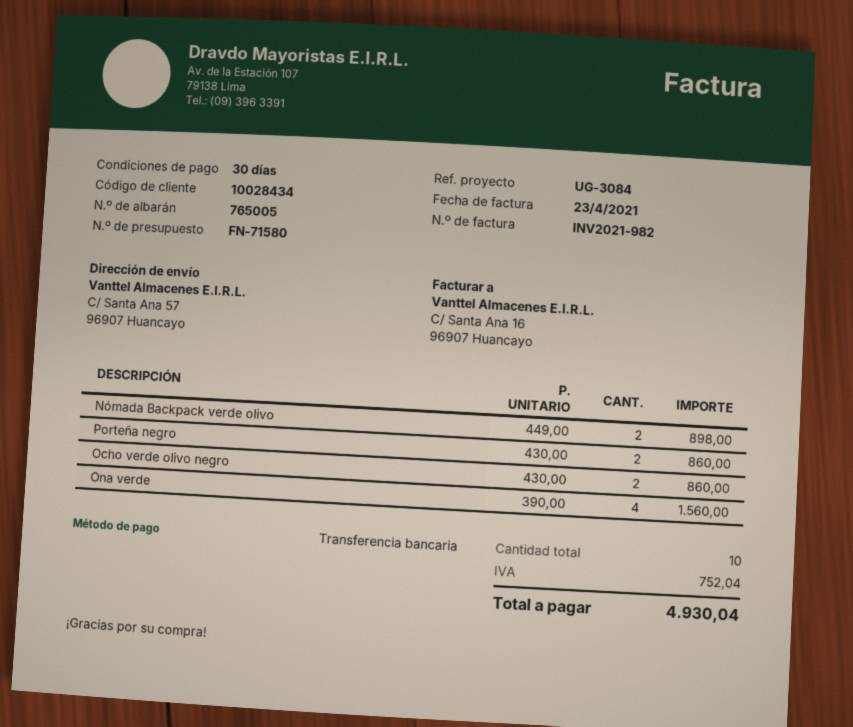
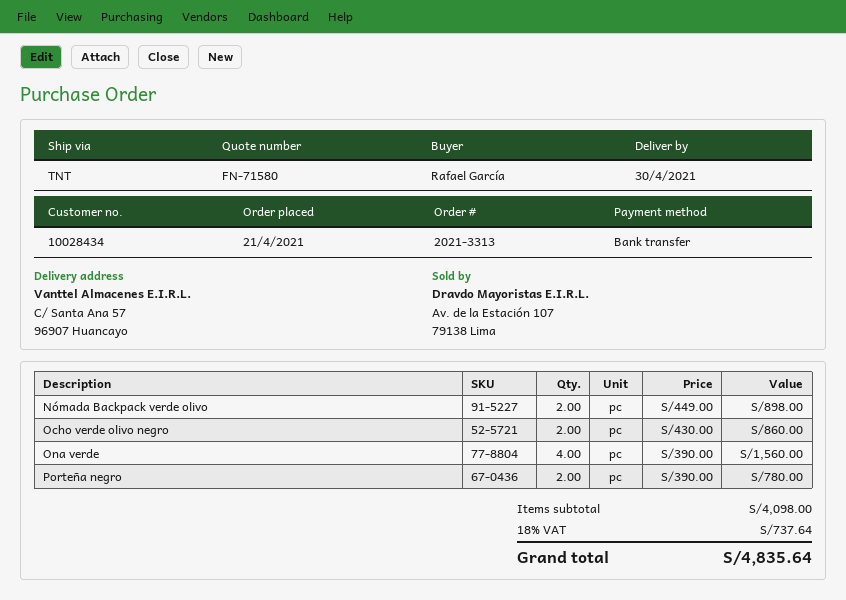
Porteña negro: 2 x 430.00 = 860.00 -> 2 x 390.00 = 780.00
tax: 752.04 -> 737.64
total: 4930.04 -> 4835.64

